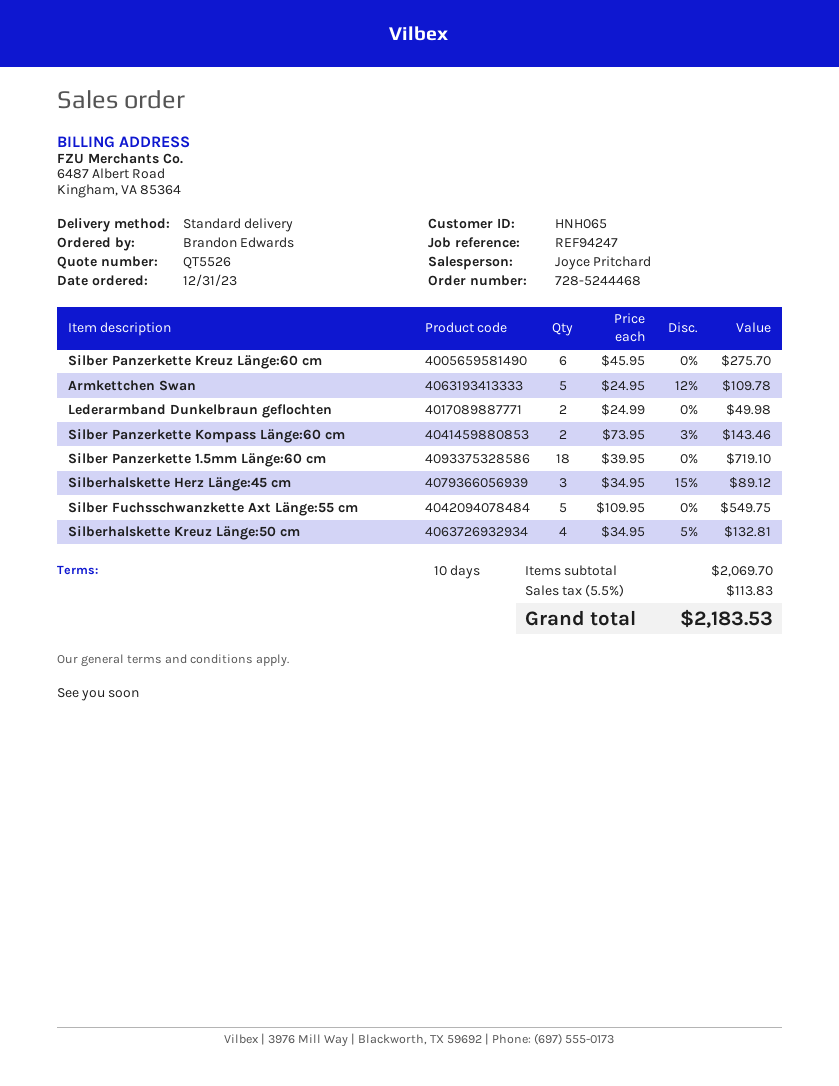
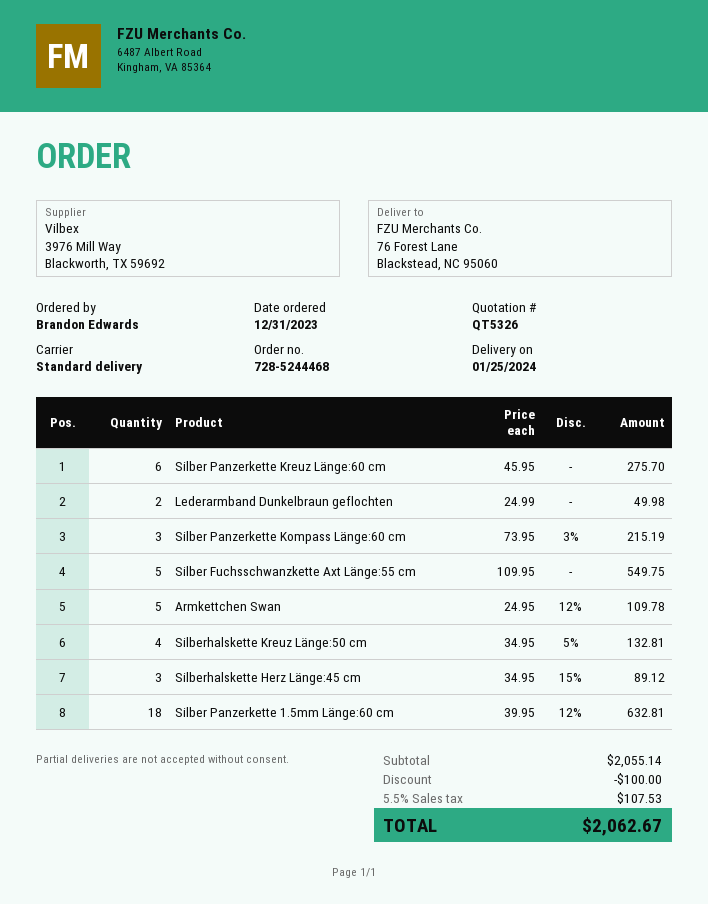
quote number: QT5526 -> QT5326
Silber Panzerkette Kompass Länge:60 cm: 2 x 73.95 - 3% = 143.46 -> 3 x 73.95 - 3% = 215.19
Silber Panzerkette 1.5mm Länge:60 cm: 18 x 39.95 = 719.10 -> 18 x 39.95 - 12% = 632.81
subtotal: 2069.70 -> 2055.14
discount: none -> 100.00
tax: 5.5% = 113.83 -> 5.5% = 107.53
total: 2183.53 -> 2062.67

